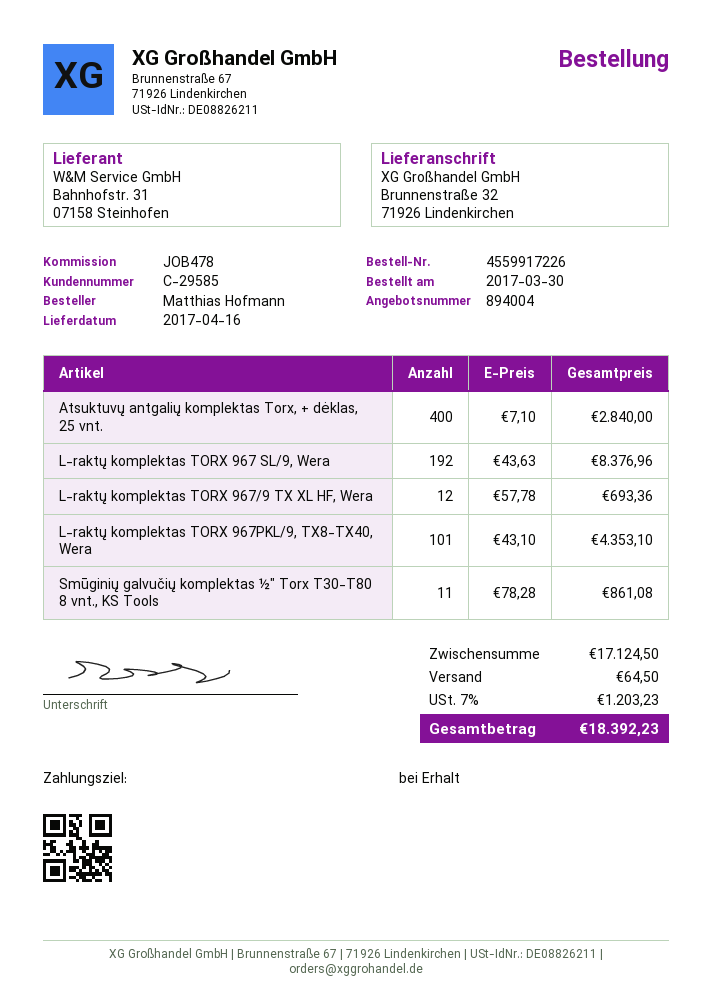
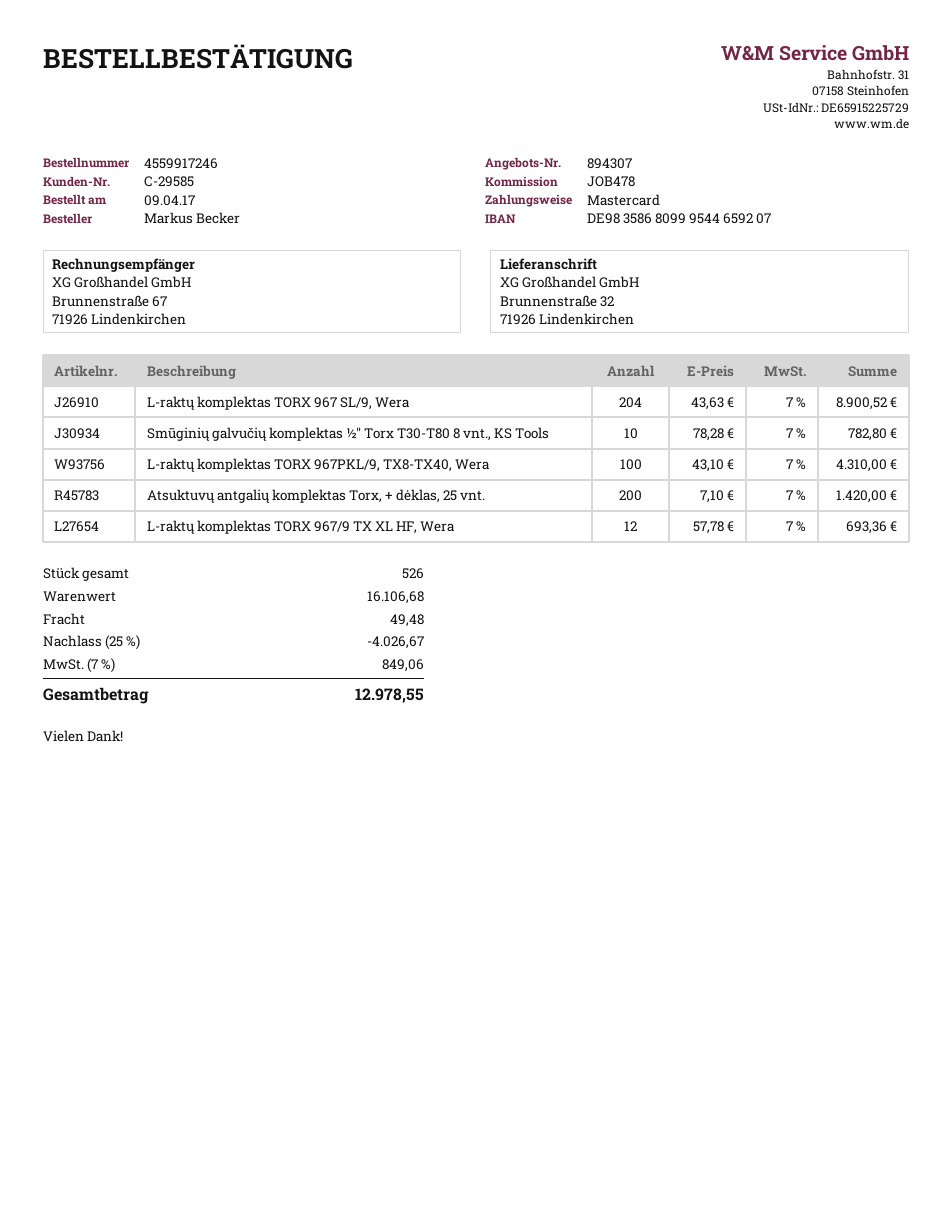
quote number: 894004 -> 894307
order number: 4559917226 -> 4559917246
order date: 2017-03-30 -> 2017-04-09
ordered by: Matthias Hofmann -> Markus Becker
Atsuktuvų antgalių komplektas Torx, + dėklas, 25 vnt.: 400 x 7.10 = 2840.00 -> 200 x 7.10 = 1420.00
L-raktų komplektas TORX 967 SL/9, Wera: 192 x 43.63 = 8376.96 -> 204 x 43.63 = 8900.52
L-raktų komplektas TORX 967PKL/9, TX8-TX40, Wera: 101 x 43.10 = 4353.10 -> 100 x 43.10 = 4310.00
Smūginių galvučių komplektas ½" Torx T30-T80 8 vnt., KS Tools: 11 x 78.28 = 861.08 -> 10 x 78.28 = 782.80
subtotal: 17124.50 -> 16106.68
discount: none -> 25% = 4026.67
shipping: 64.50 -> 49.48
tax: 7% = 1203.23 -> 7% = 849.06
total: 18392.23 -> 12978.55

